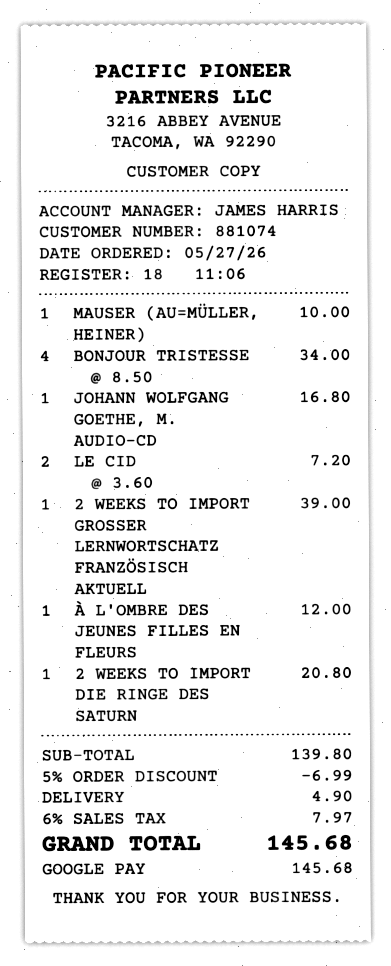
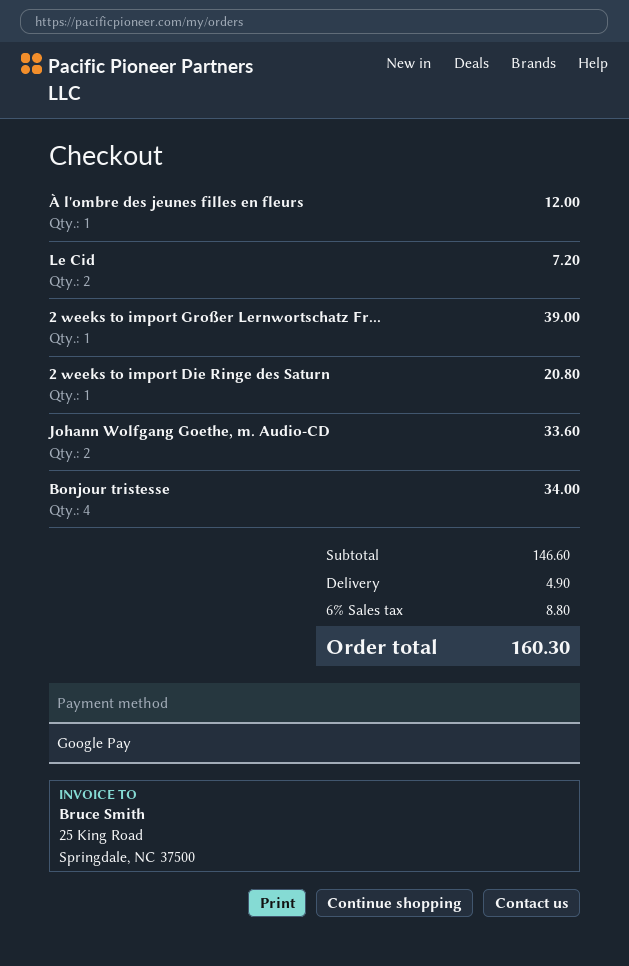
MAUSER (AU=MÜLLER, HEINER): 1 for 10.00 -> none
JOHANN WOLFGANG GOETHE, M. AUDIO-CD: 1 for 16.80 -> 2 for 33.60
subtotal: 139.80 -> 146.60
discount: 5% = 6.99 -> none
tax: 6% = 7.97 -> 6% = 8.80
total: 145.68 -> 160.30

